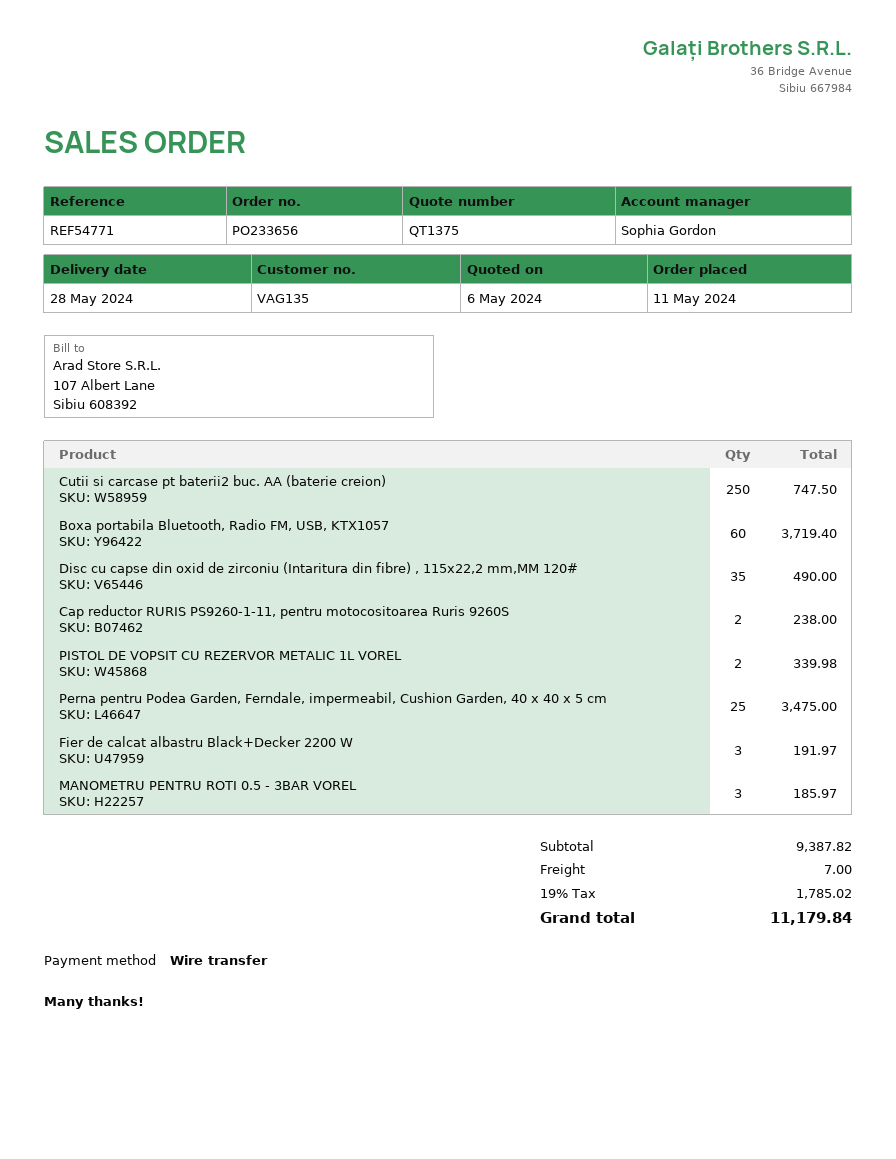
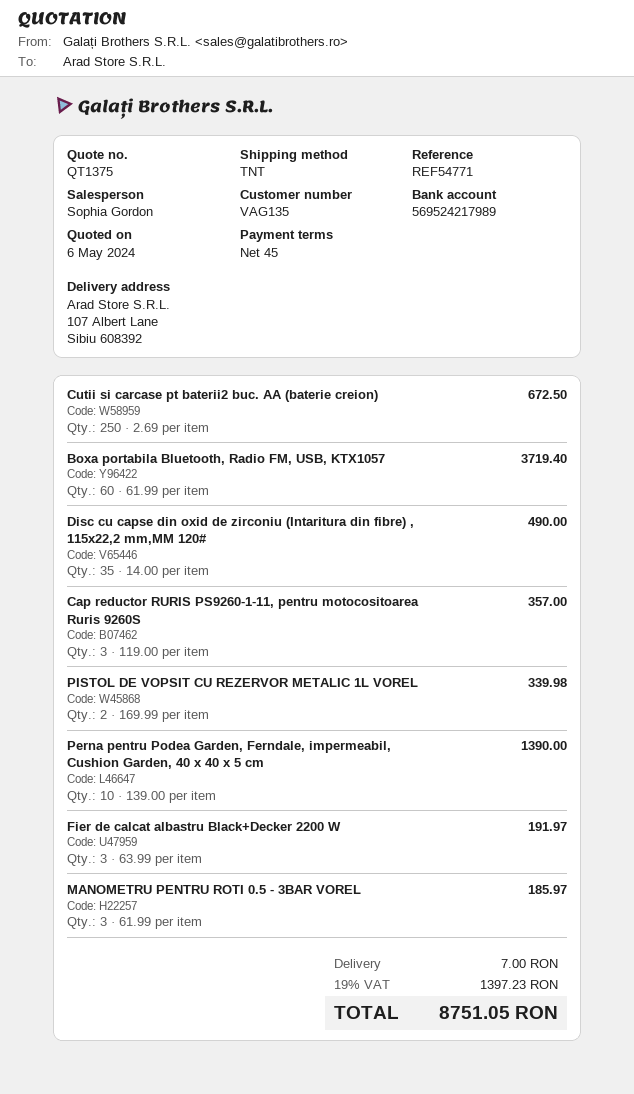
Cutii si carcase pt baterii2 buc. AA (baterie creion): 250 for 747.50 -> 250 for 672.50
Cap reductor RURIS PS9260-1-11, pentru motocositoarea Ruris 9260S: 2 for 238.00 -> 3 for 357.00
Perna pentru Podea Garden, Ferndale, impermeabil, Cushion Garden, 40 x 40 x 5 cm: 25 for 3475.00 -> 10 for 1390.00
tax: 19% = 1785.02 -> 19% = 1397.23
total: 11179.84 -> 8751.05

